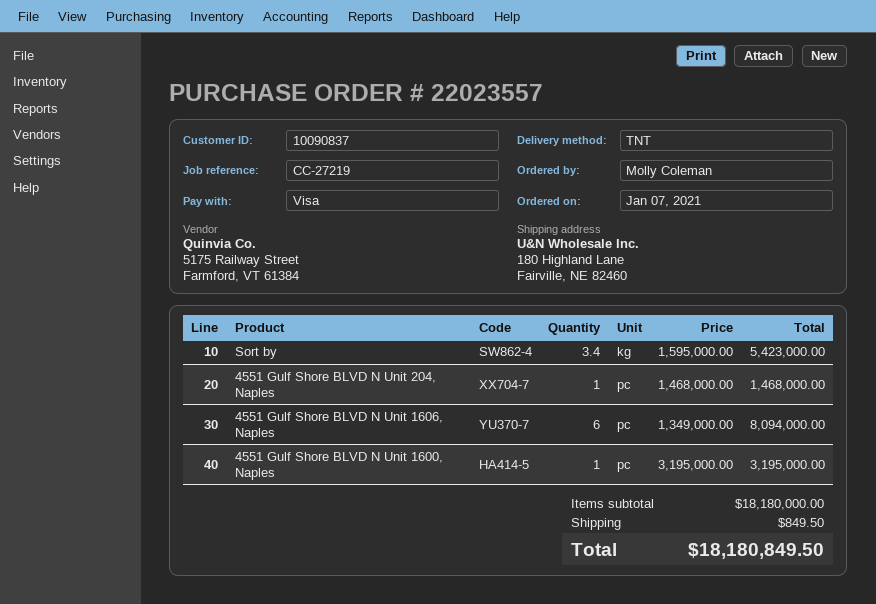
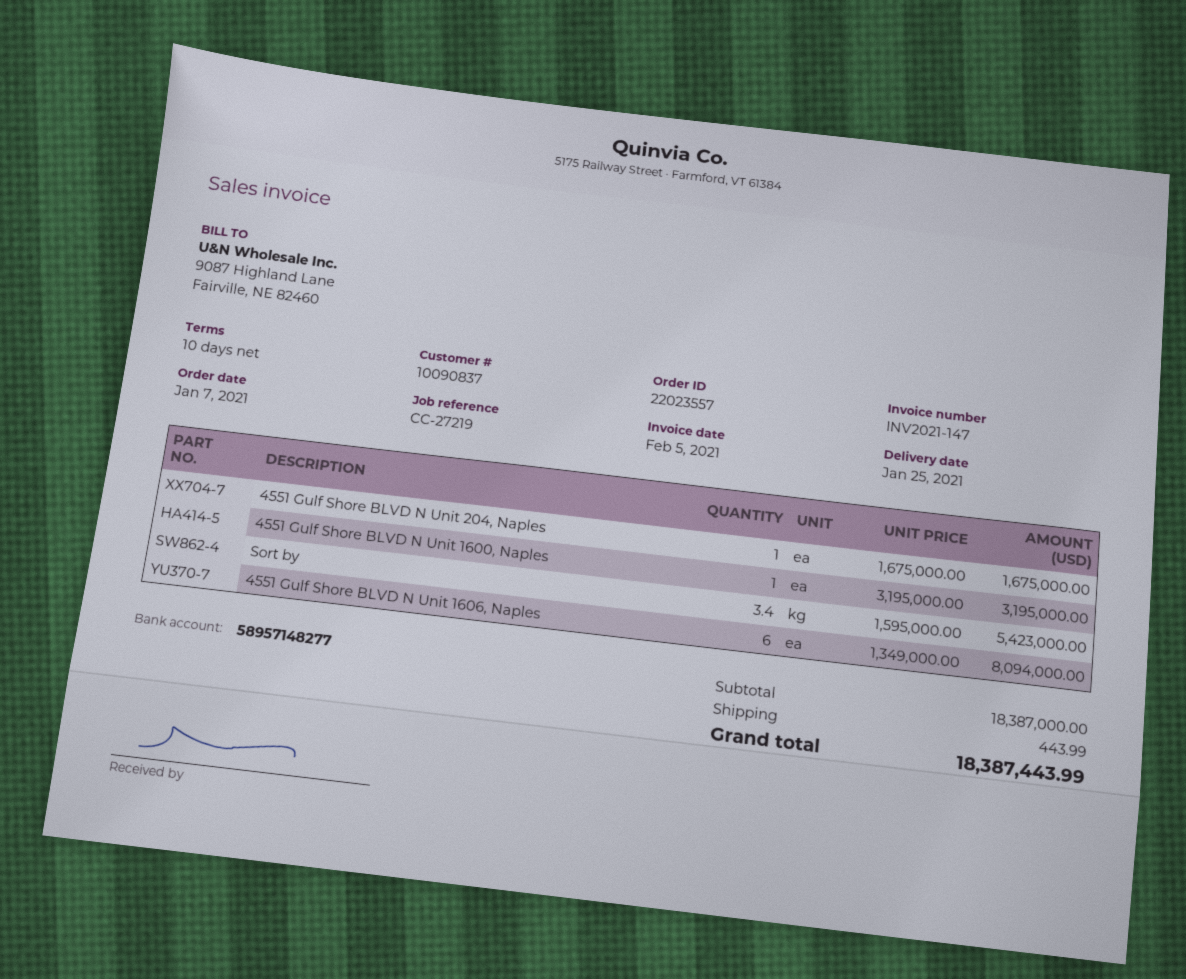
4551 Gulf Shore BLVD N Unit 204, Naples: 1 x 1468000.00 = 1468000.00 -> 1 x 1675000.00 = 1675000.00
subtotal: 18180000.00 -> 18387000.00
shipping: 849.50 -> 443.99
total: 18180849.50 -> 18387443.99

